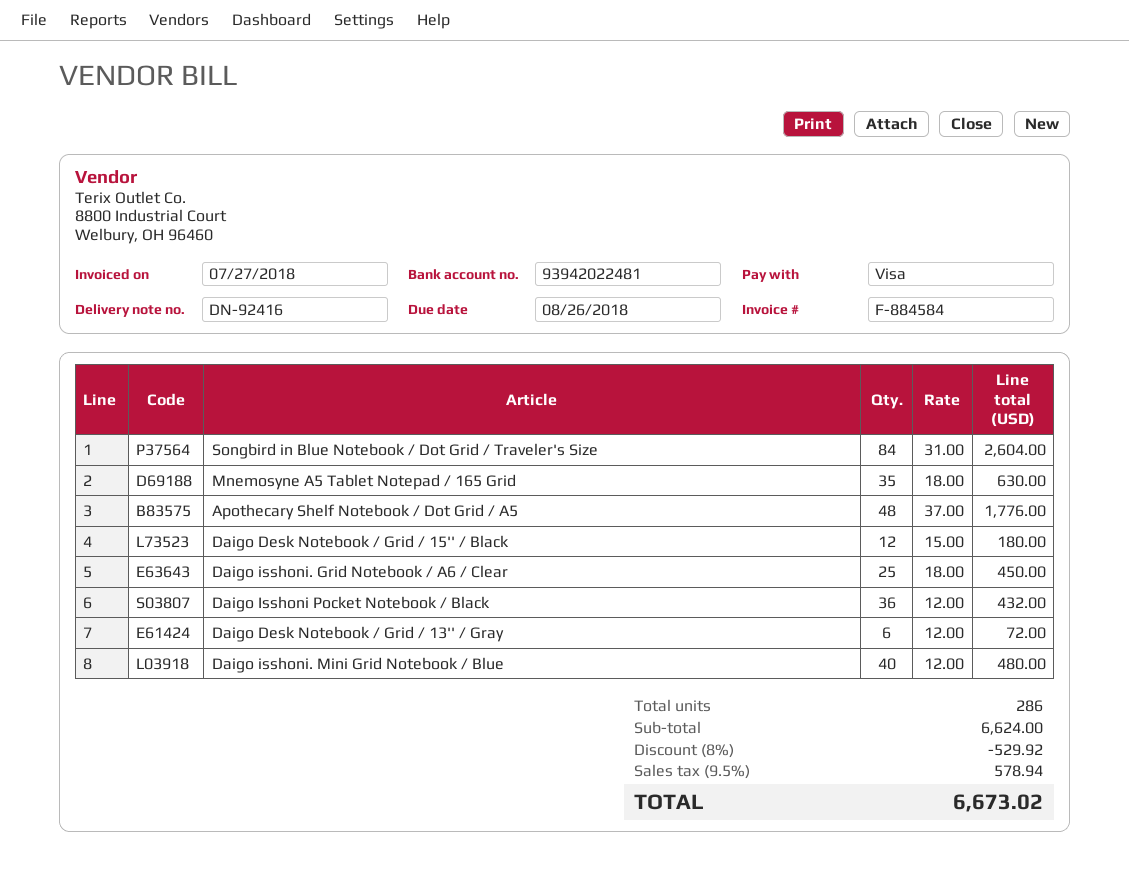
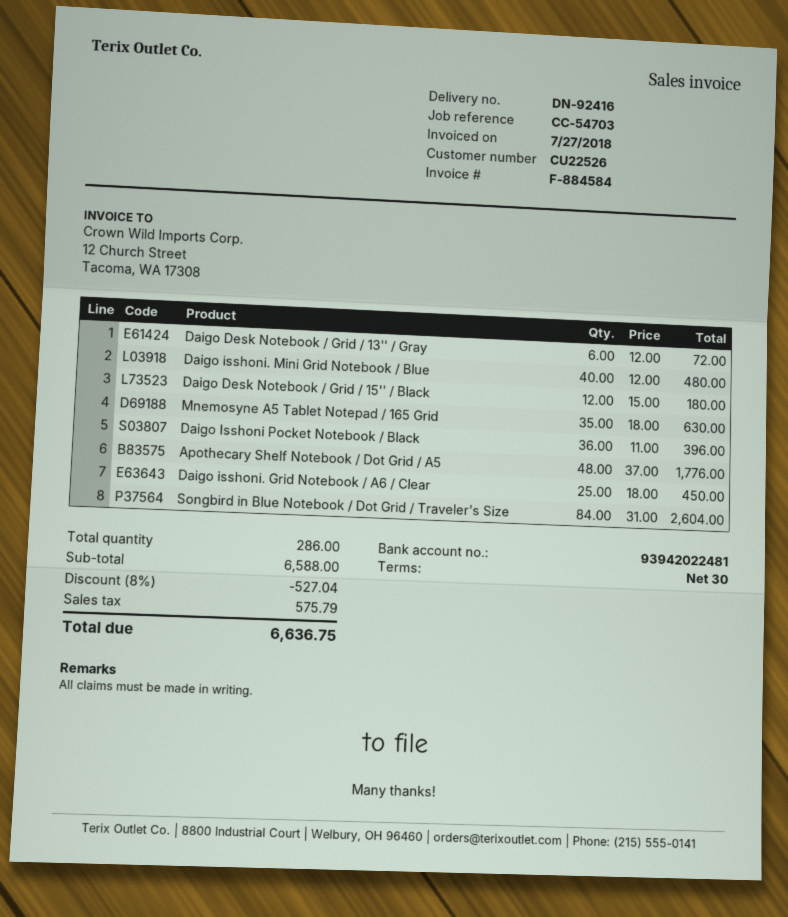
Daigo Isshoni Pocket Notebook / Black: 36 x 12.00 = 432.00 -> 36 x 11.00 = 396.00
subtotal: 6624.00 -> 6588.00
discount: 8% = 529.92 -> 8% = 527.04
tax: 578.94 -> 575.79
total: 6673.02 -> 6636.75

